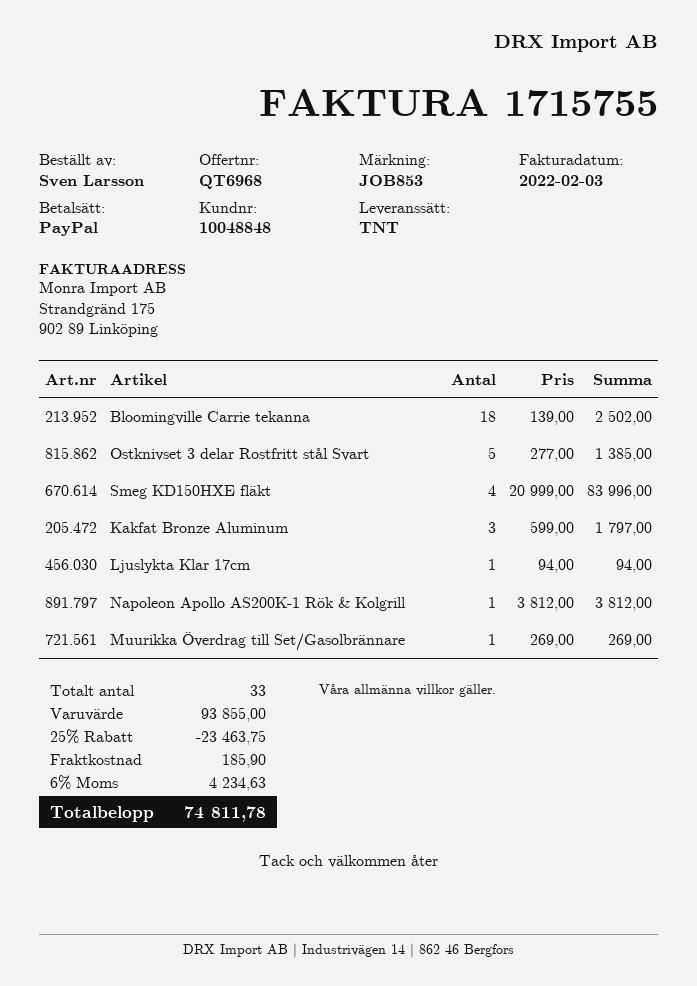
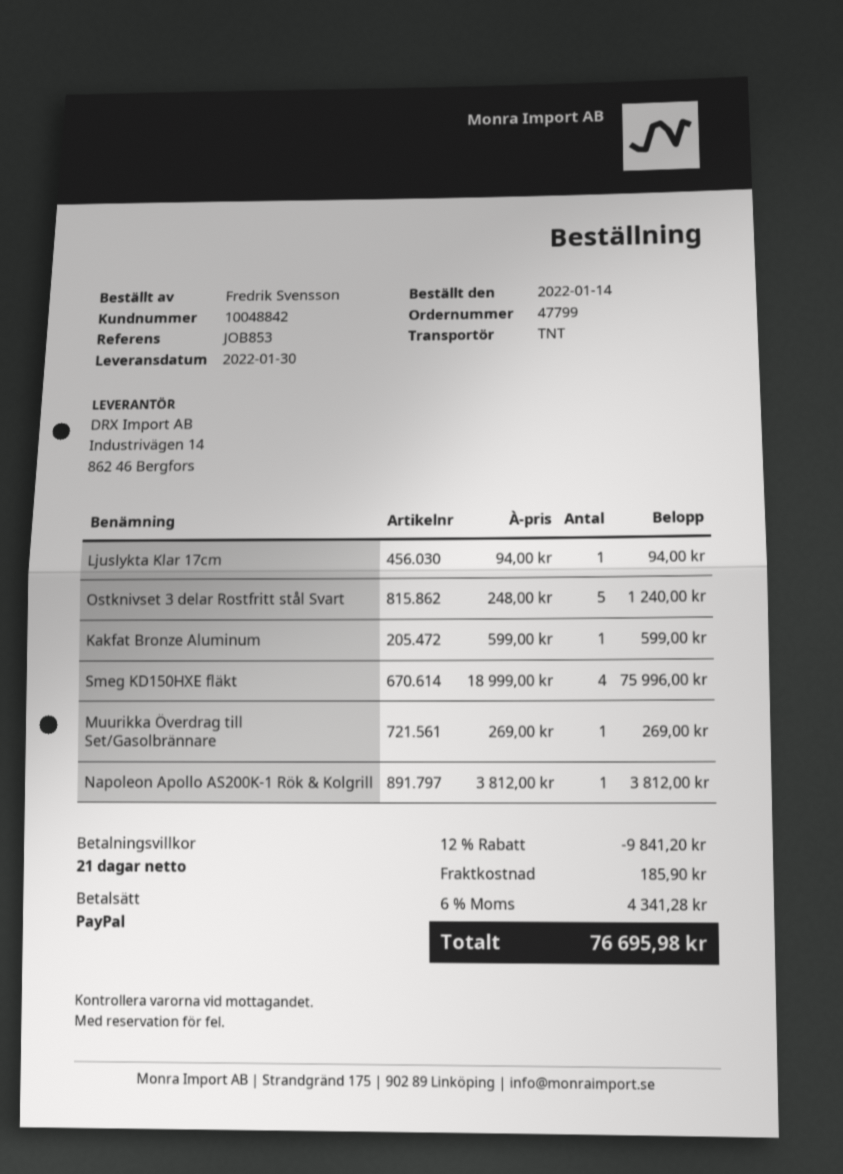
customer number: 10048848 -> 10048842
ordered by: Sven Larsson -> Fredrik Svensson
Bloomingville Carrie tekanna: 18 x 139.00 = 2502.00 -> none
Ostknivset 3 delar Rostfritt stål Svart: 5 x 277.00 = 1385.00 -> 5 x 248.00 = 1240.00
Smeg KD150HXE fläkt: 4 x 20999.00 = 83996.00 -> 4 x 18999.00 = 75996.00
Kakfat Bronze Aluminum: 3 x 599.00 = 1797.00 -> 1 x 599.00 = 599.00
discount: 25% = 23463.75 -> 12% = 9841.20
tax: 6% = 4234.63 -> 6% = 4341.28
total: 74811.78 -> 76695.98

